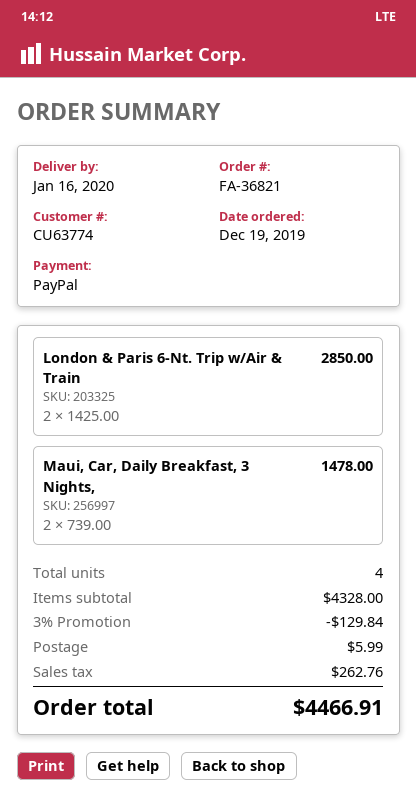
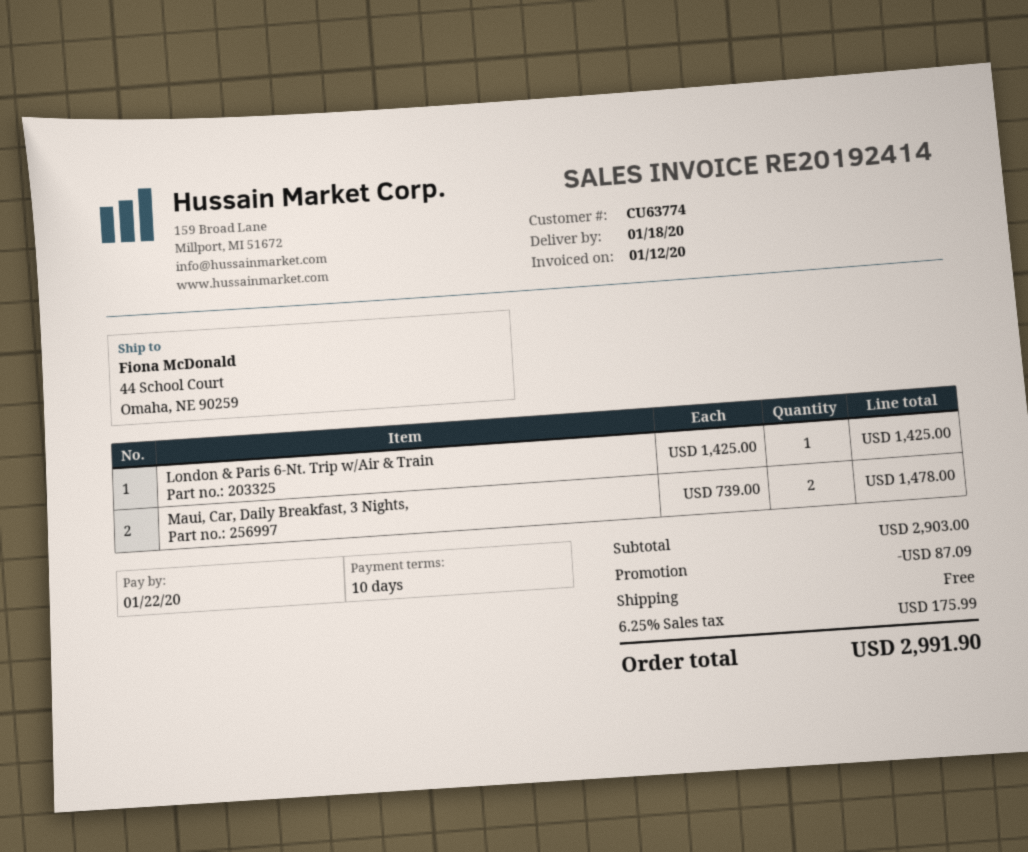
delivery date: 2020-01-16 -> 2020-01-18
London & Paris 6-Nt. Trip w/Air & Train: 2 x 1425.00 = 2850.00 -> 1 x 1425.00 = 1425.00
subtotal: 4328.00 -> 2903.00
discount: 129.84 -> 87.09
shipping: 5.99 -> 0.00
tax: 262.76 -> 175.99
total: 4466.91 -> 2991.90

